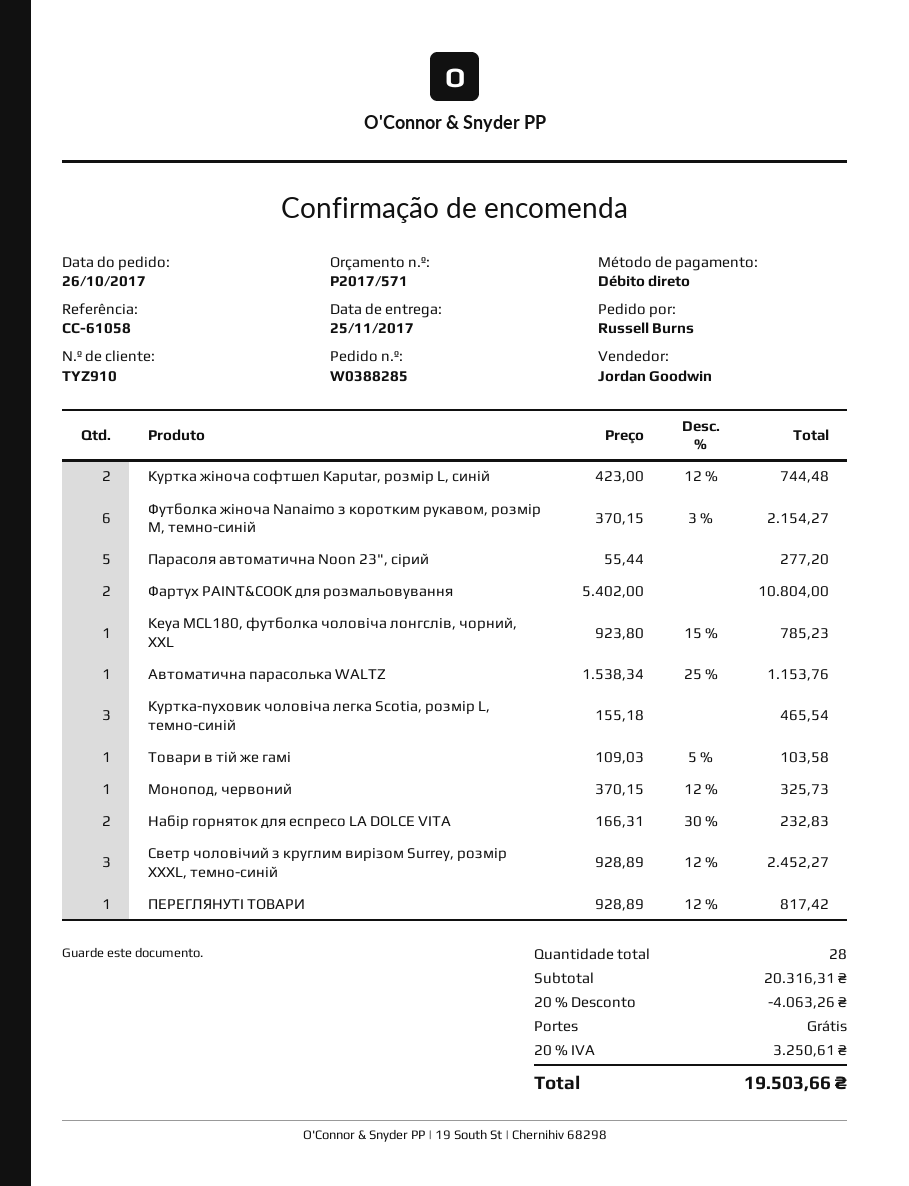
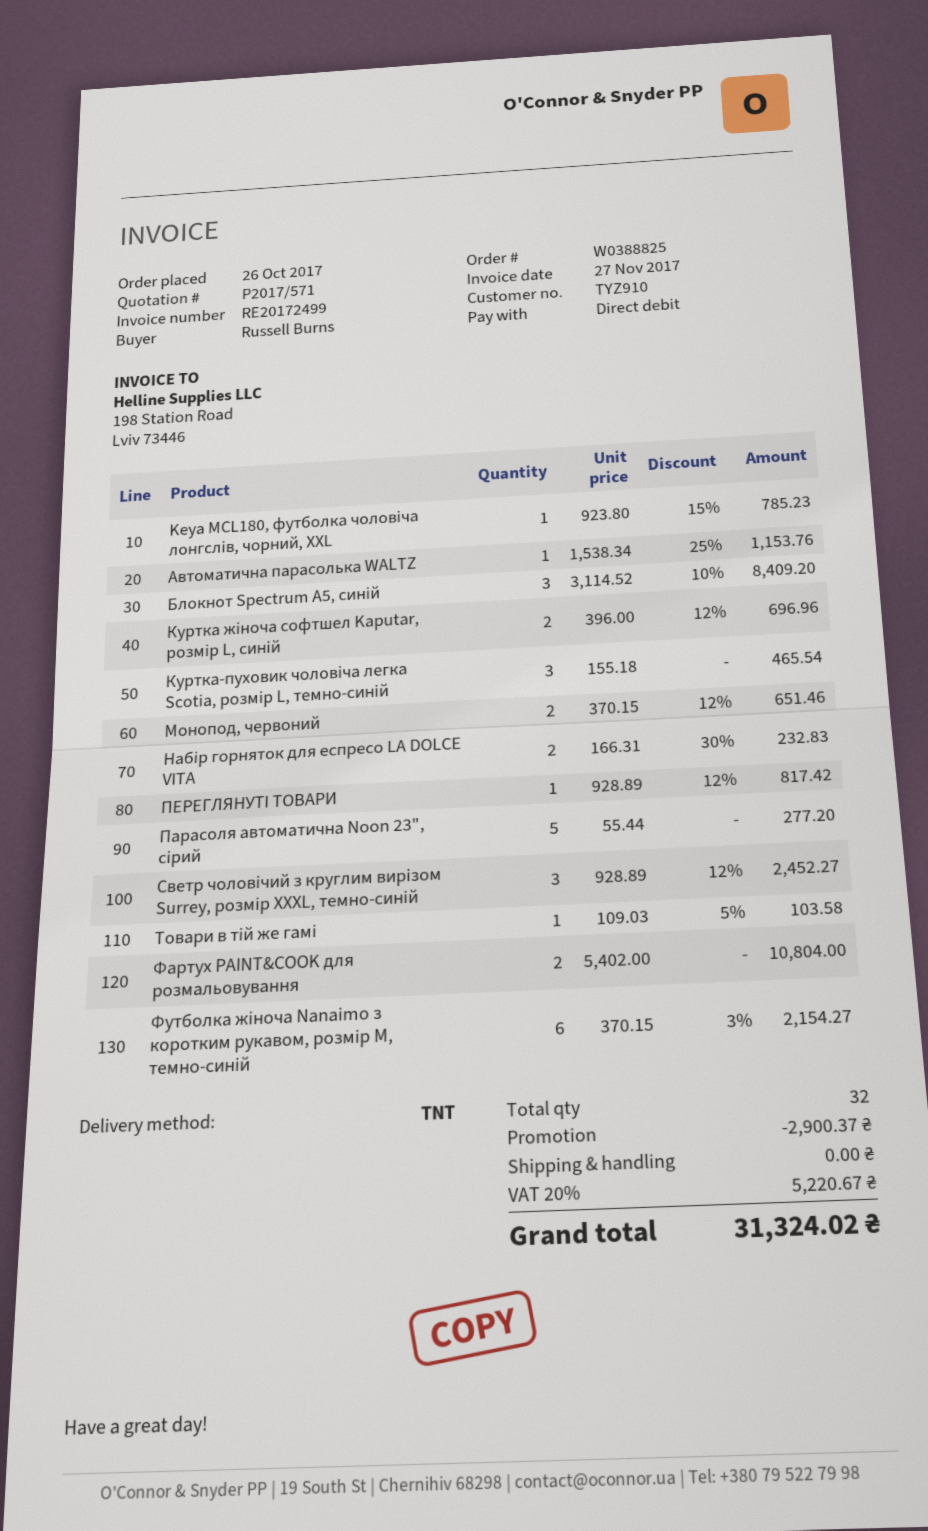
order number: W0388285 -> W0388825
Куртка жіноча софтшел Kaputar, розмір L, синій: 2 x 423.00 - 12% = 744.48 -> 2 x 396.00 - 12% = 696.96
Монопод, червоний: 1 x 370.15 - 12% = 325.73 -> 2 x 370.15 - 12% = 651.46
Блокнот Spectrum A5, синій: none -> 3 x 3114.52 - 10% = 8409.20
total quantity: 28 -> 32
discount: 4063.26 -> 2900.37
tax: 20% = 3250.61 -> 20% = 5220.67
total: 19503.66 -> 31324.02

